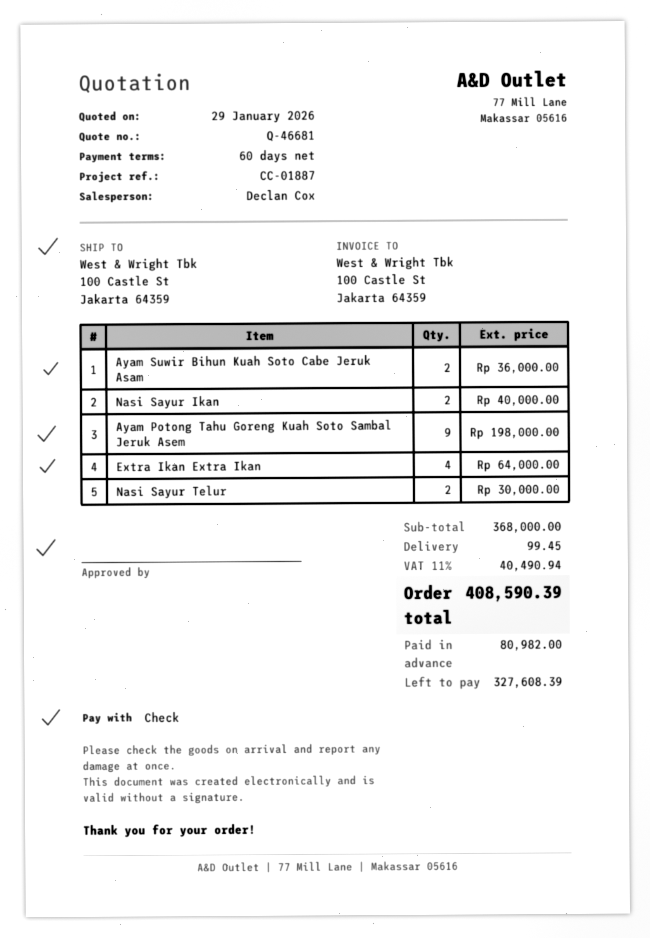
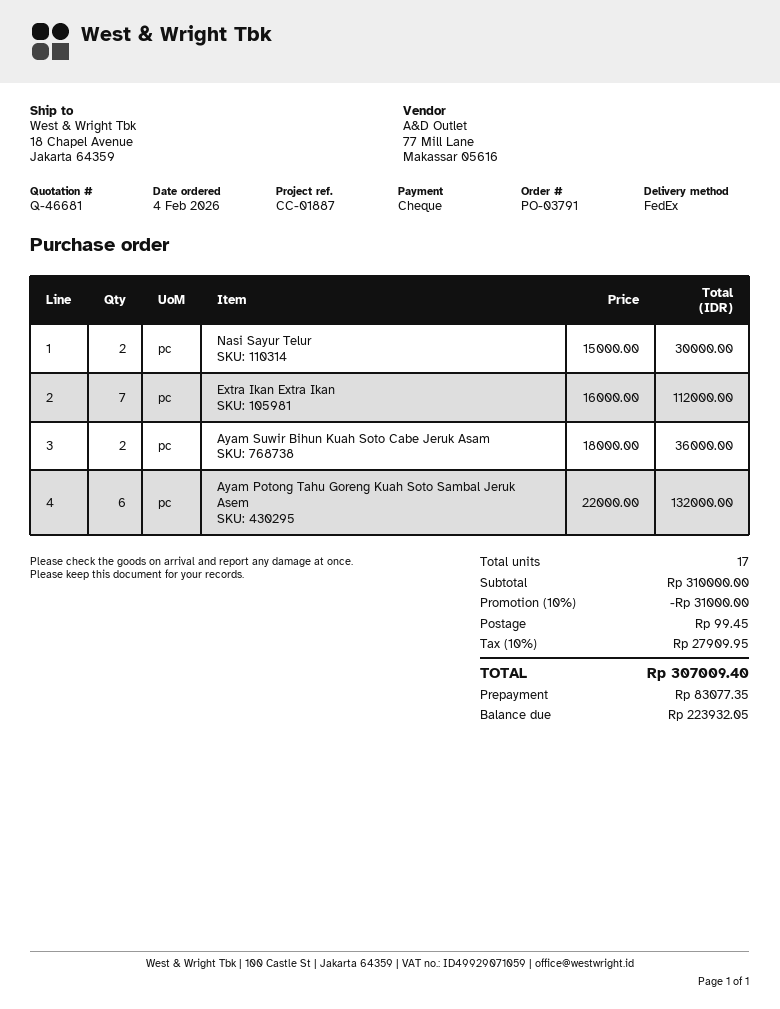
ship to: 100 Castle St, Jakarta 64359 -> 18 Chapel Avenue, Jakarta 64359
Nasi Sayur Ikan: 2 for 40000.00 -> none
Ayam Potong Tahu Goreng Kuah Soto Sambal Jeruk Asem: 9 for 198000.00 -> 6 for 132000.00
Extra Ikan Extra Ikan: 4 for 64000.00 -> 7 for 112000.00
subtotal: 368000.00 -> 310000.00
discount: none -> 10% = 31000.00
tax: 11% = 40490.94 -> 10% = 27909.95
total: 408590.39 -> 307009.40
deposit: 80982.00 -> 83077.35
balance: 327608.39 -> 223932.05

